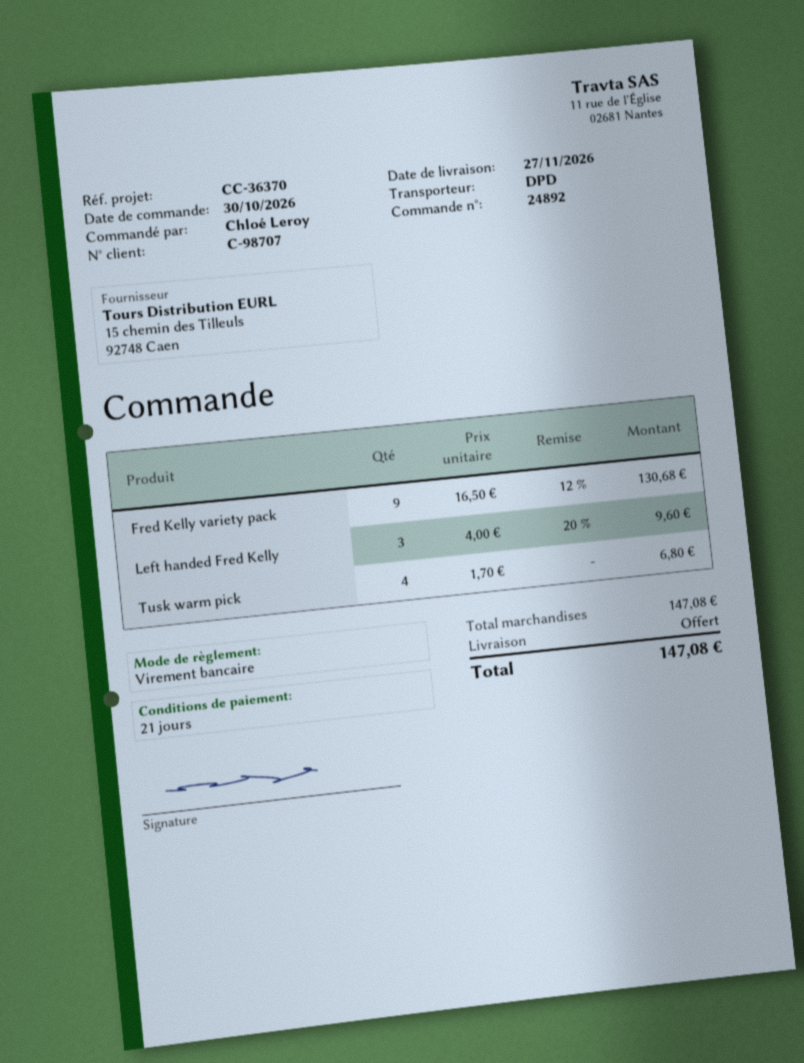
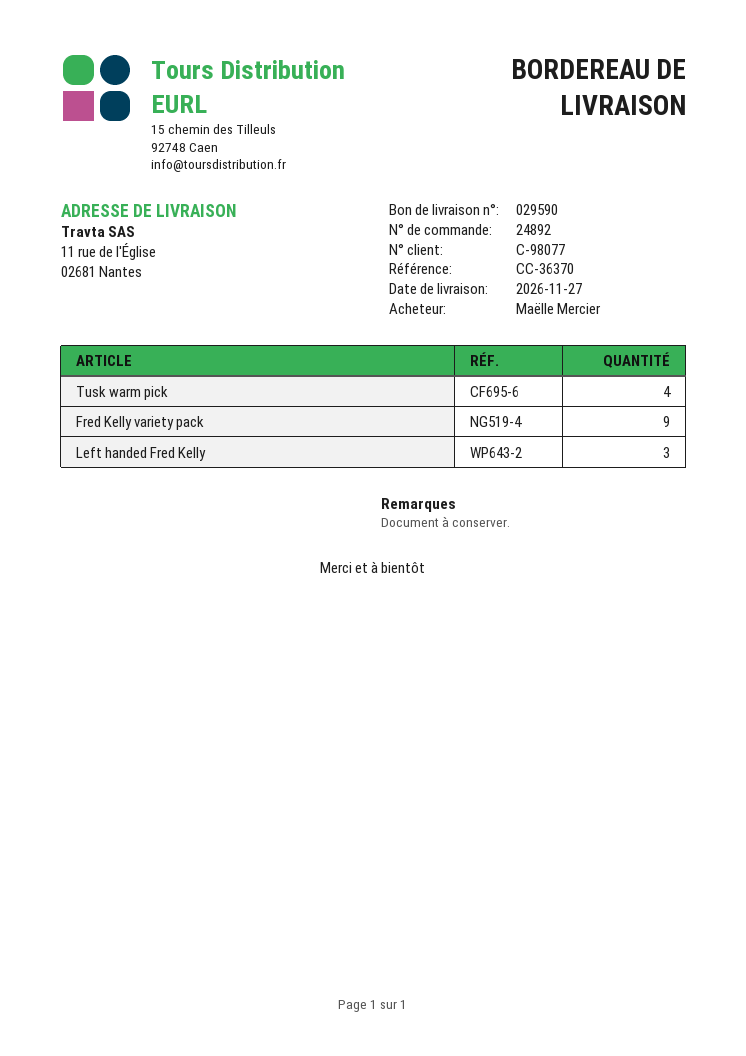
customer number: C-98707 -> C-98077
ordered by: Chloé Leroy -> Maëlle Mercier

